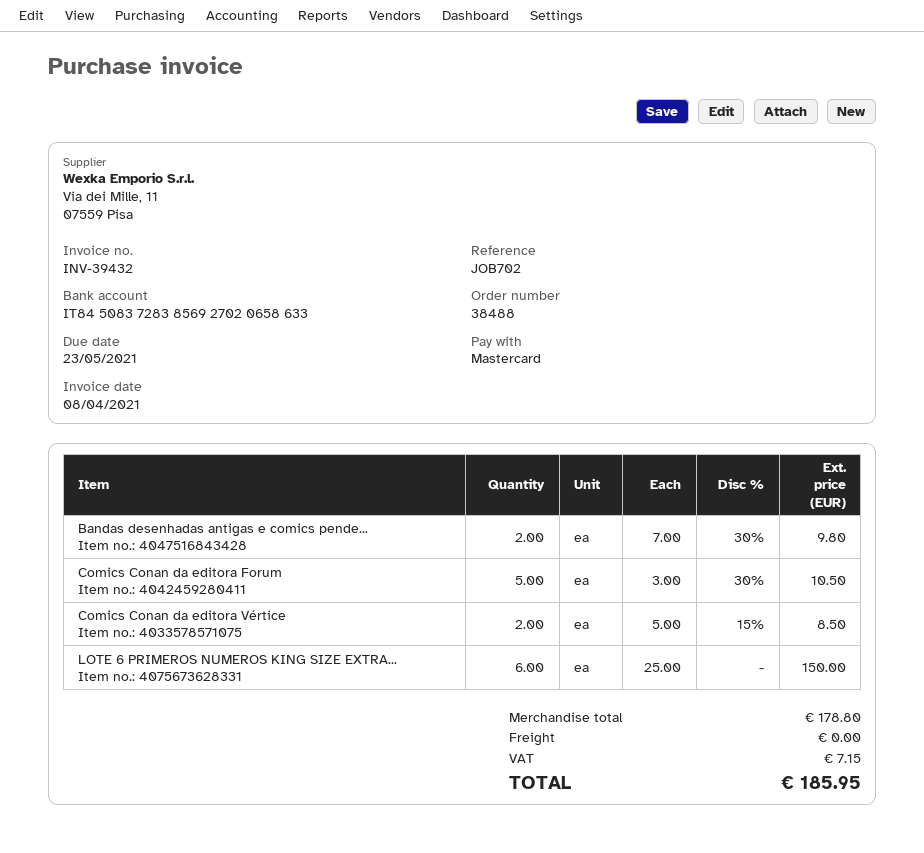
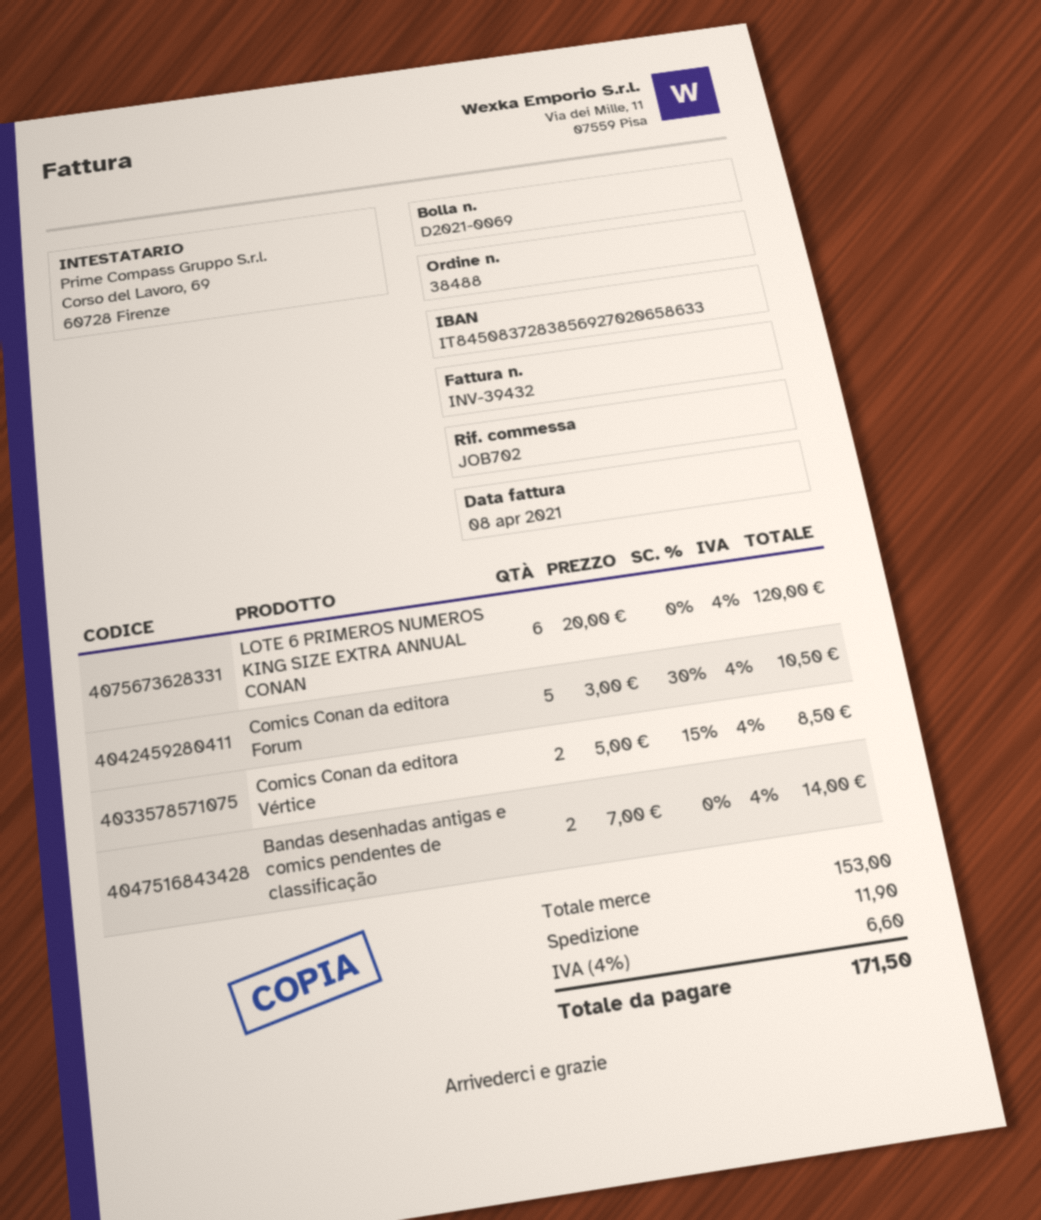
Bandas desenhadas antigas e comics pende...: 2 x 7.00 - 30% = 9.80 -> 2 x 7.00 = 14.00
LOTE 6 PRIMEROS NUMEROS KING SIZE EXTRA...: 6 x 25.00 = 150.00 -> 6 x 20.00 = 120.00
subtotal: 178.80 -> 153.00
shipping: 0.00 -> 11.90
tax: 7.15 -> 6.60
total: 185.95 -> 171.50

